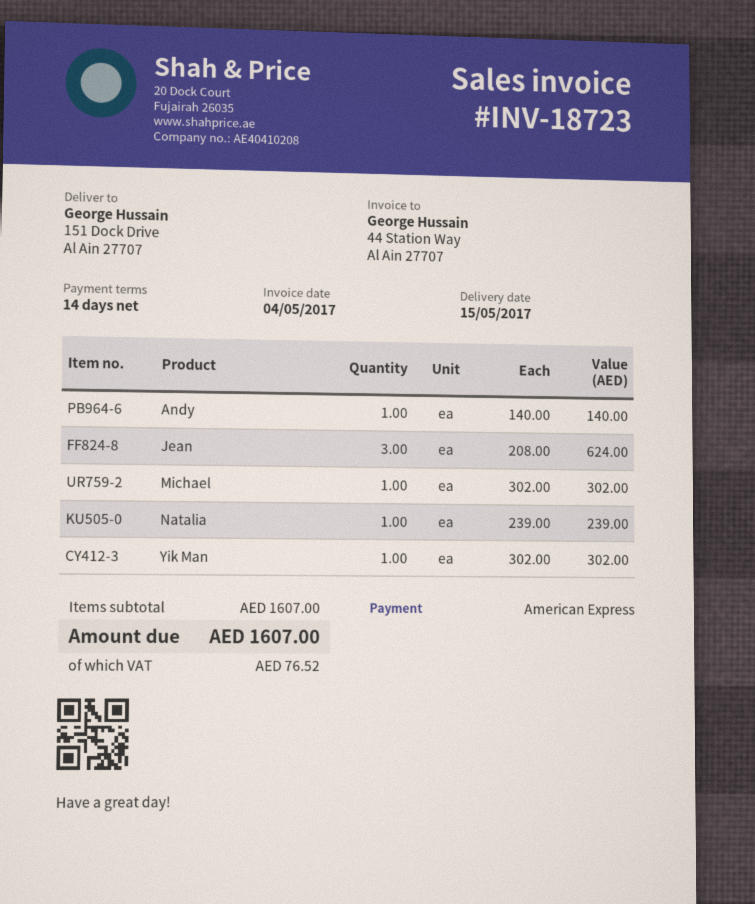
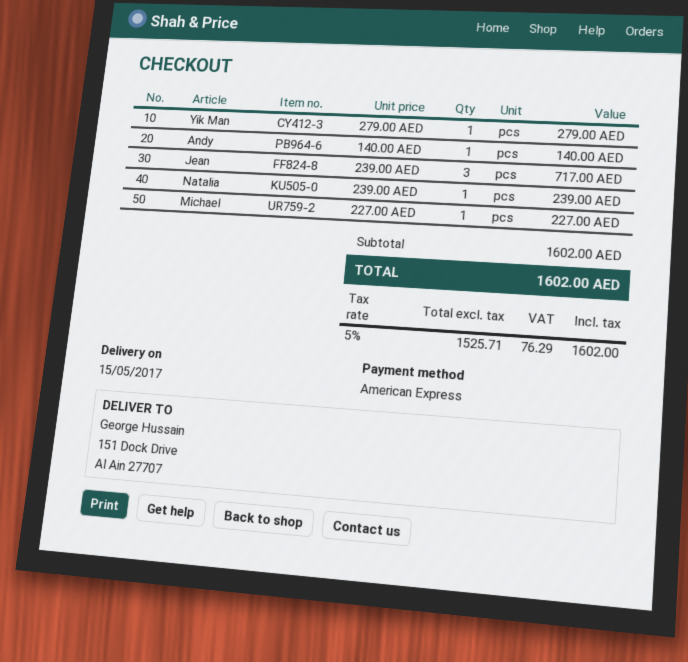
Jean: 3 x 208.00 = 624.00 -> 3 x 239.00 = 717.00
Michael: 1 x 302.00 = 302.00 -> 1 x 227.00 = 227.00
Yik Man: 1 x 302.00 = 302.00 -> 1 x 279.00 = 279.00
subtotal: 1607.00 -> 1602.00
tax: 76.52 -> 76.29
total: 1607.00 -> 1602.00

